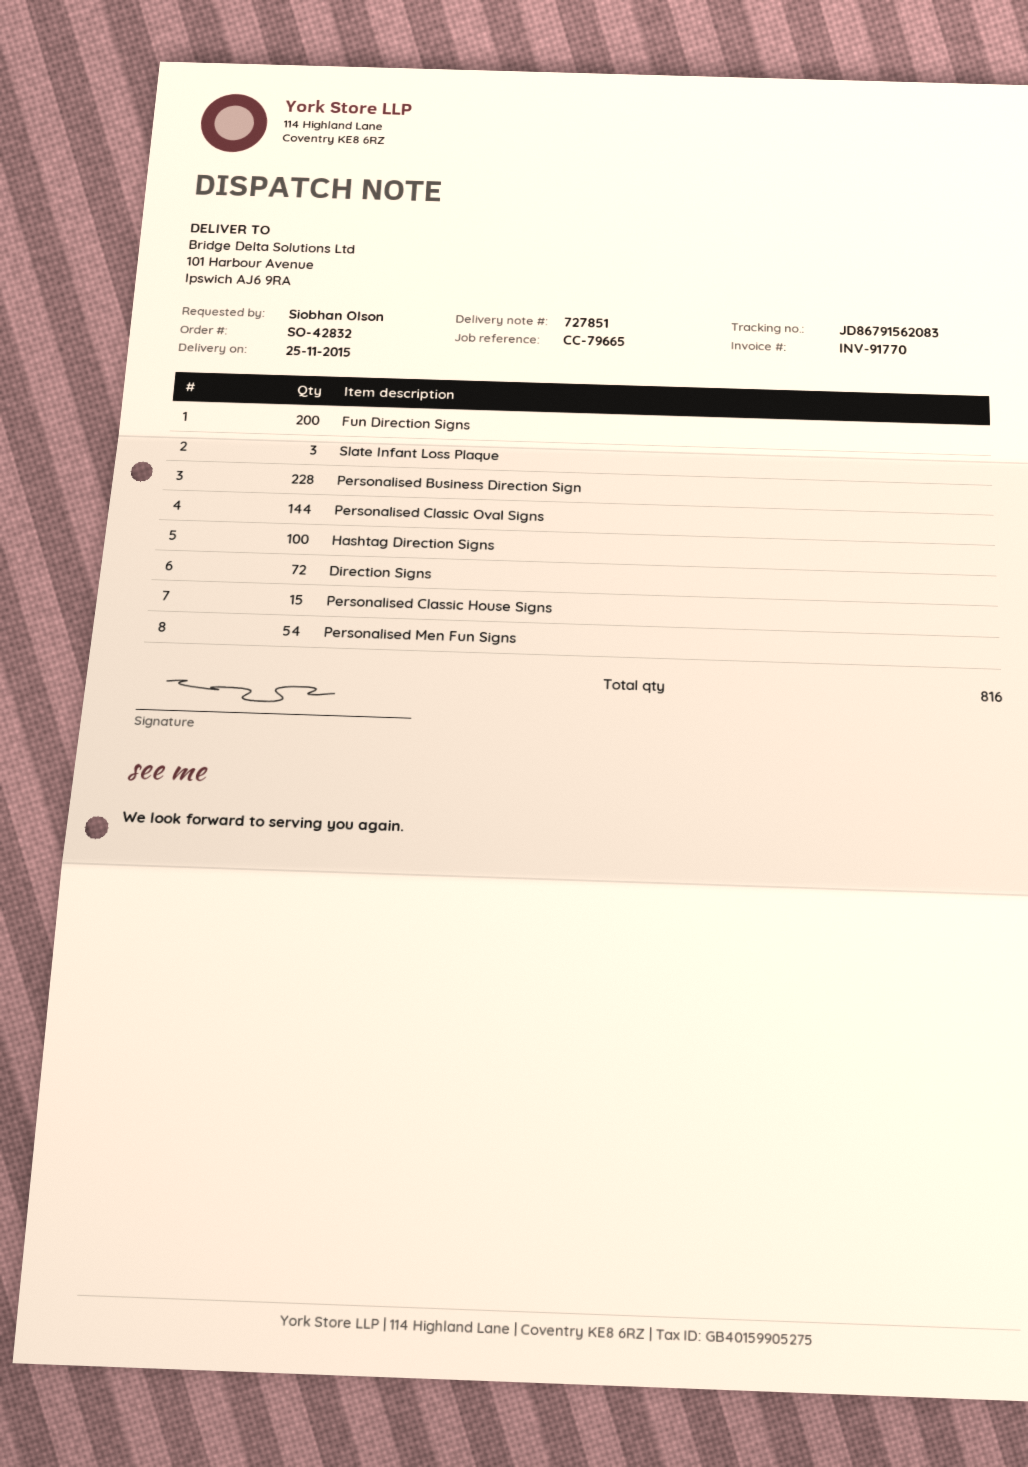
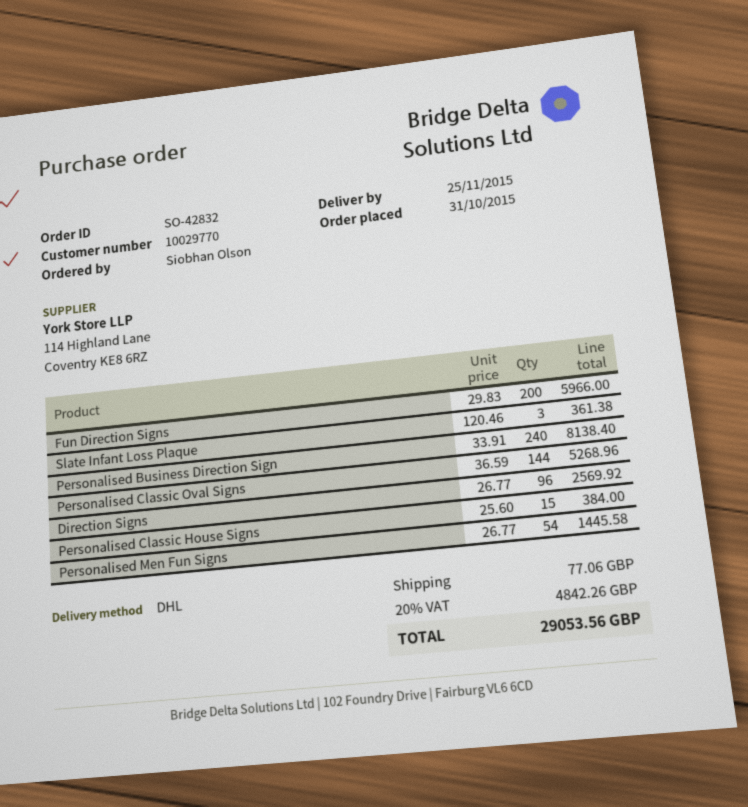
Personalised Business Direction Sign: 228 -> 240
Hashtag Direction Signs: 100 -> none
Direction Signs: 72 -> 96

